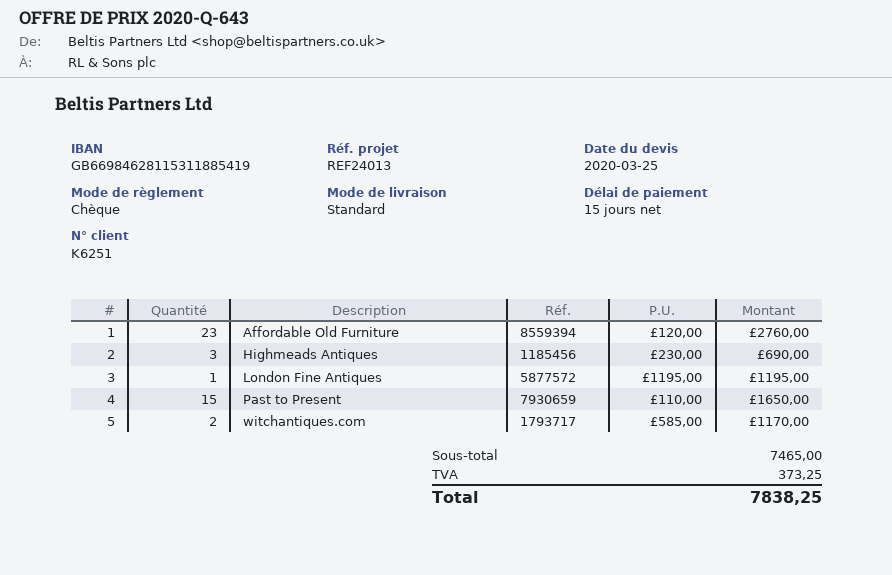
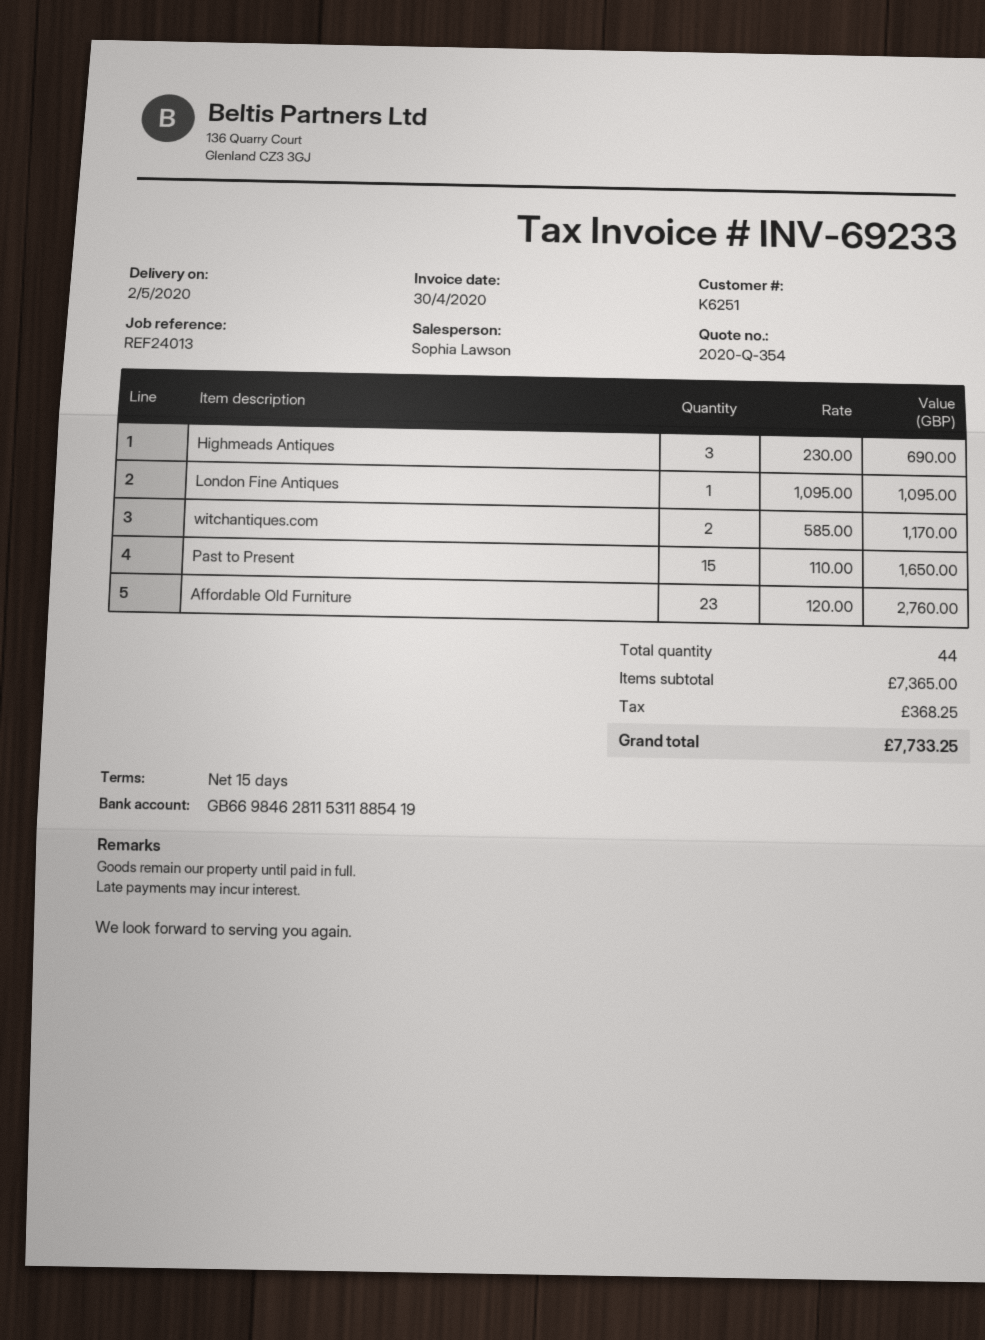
quote number: 2020-Q-643 -> 2020-Q-354
London Fine Antiques: 1 x 1195.00 = 1195.00 -> 1 x 1095.00 = 1095.00
subtotal: 7465.00 -> 7365.00
tax: 373.25 -> 368.25
total: 7838.25 -> 7733.25

